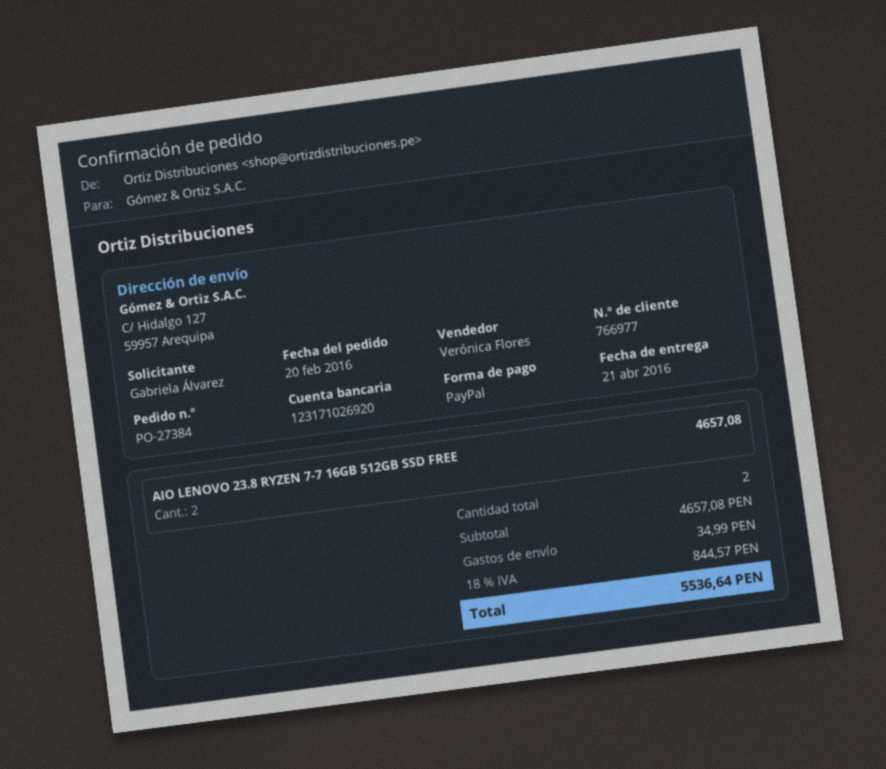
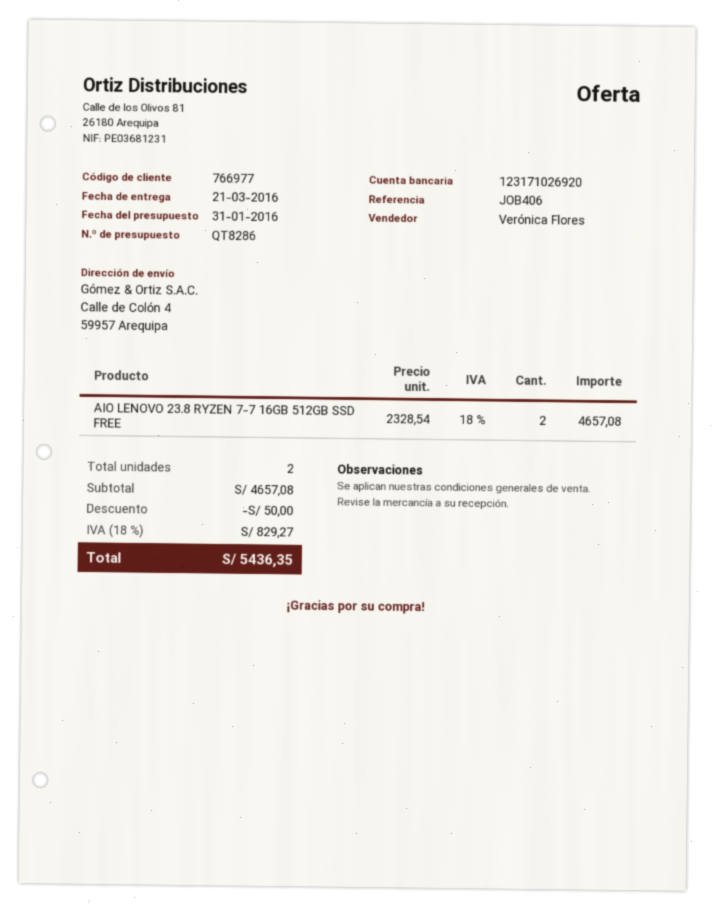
delivery date: 2016-04-21 -> 2016-03-21
ship to: C/ Hidalgo 127, 59957 Arequipa -> Calle de Colón 4, 59957 Arequipa
discount: none -> 50.00
shipping: 34.99 -> none
tax: 18% = 844.57 -> 18% = 829.27
total: 5536.64 -> 5436.35

